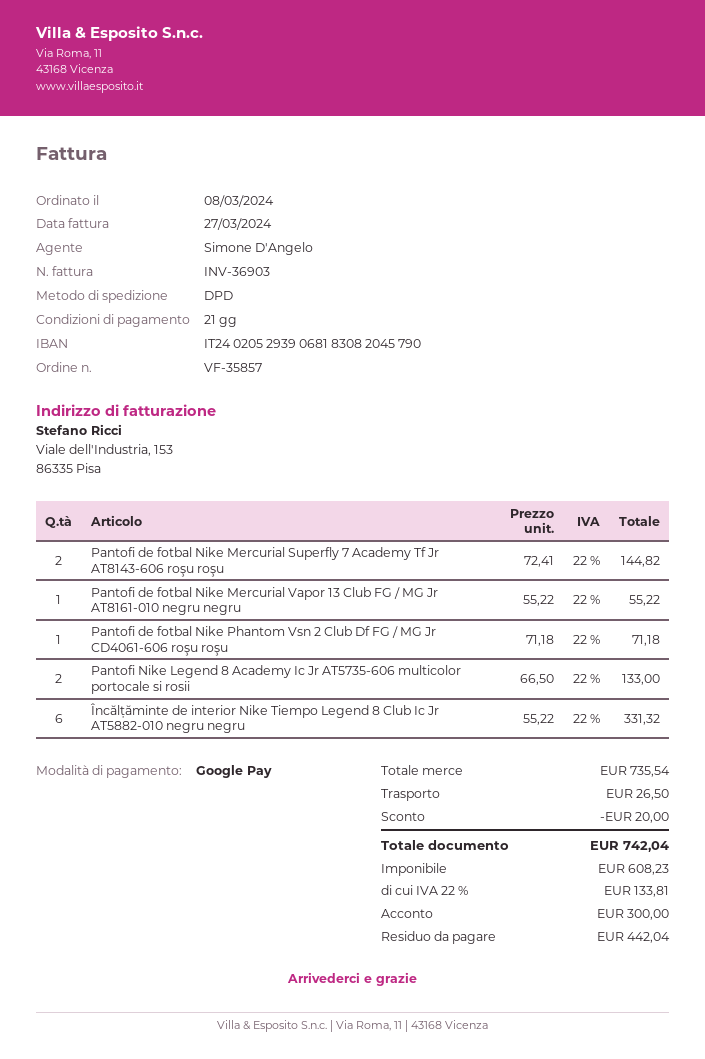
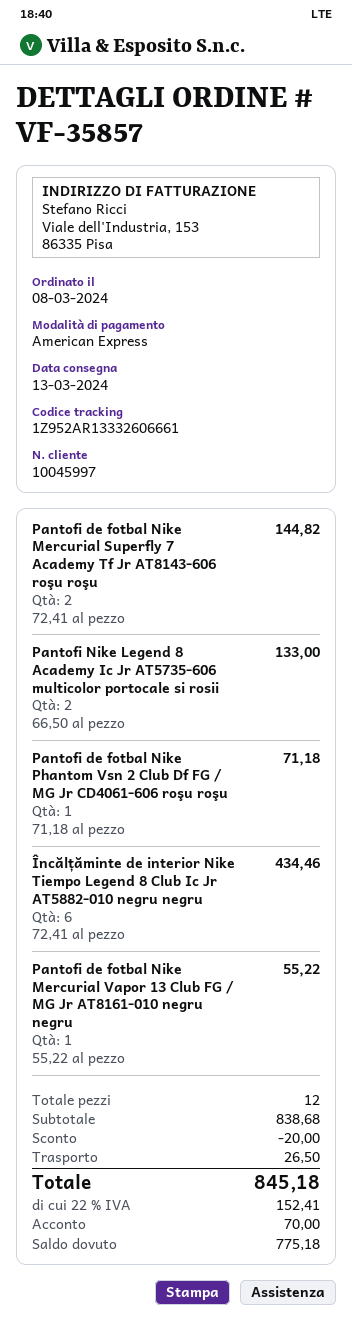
payment method: Google Pay -> American Express
Încălțăminte de interior Nike Tiempo Legend 8 Club Ic Jr AT5882-010 negru negru: 6 x 55.22 = 331.32 -> 6 x 72.41 = 434.46
subtotal: 735.54 -> 838.68
tax: 22% = 133.81 -> 22% = 152.41
total: 742.04 -> 845.18
deposit: 300.00 -> 70.00
balance: 442.04 -> 775.18

